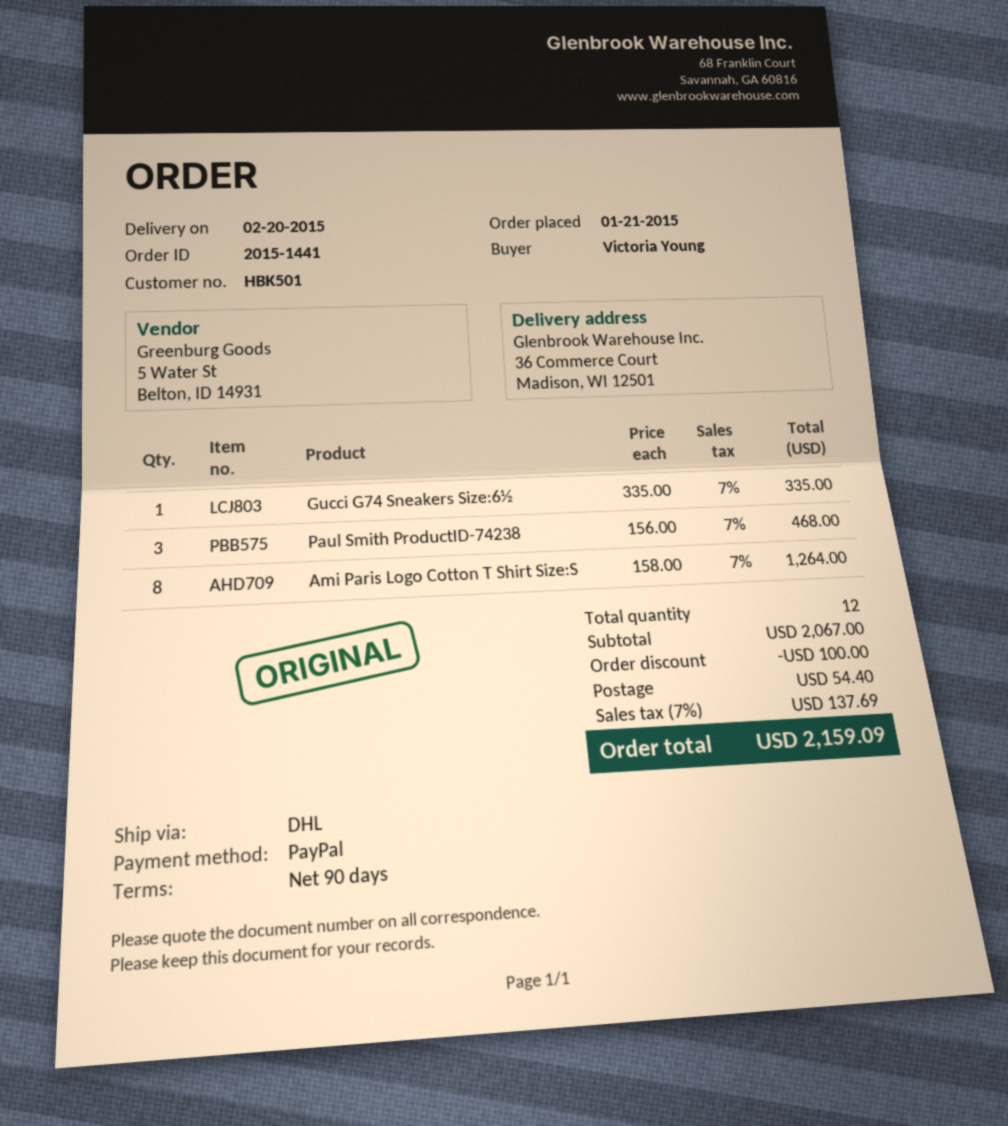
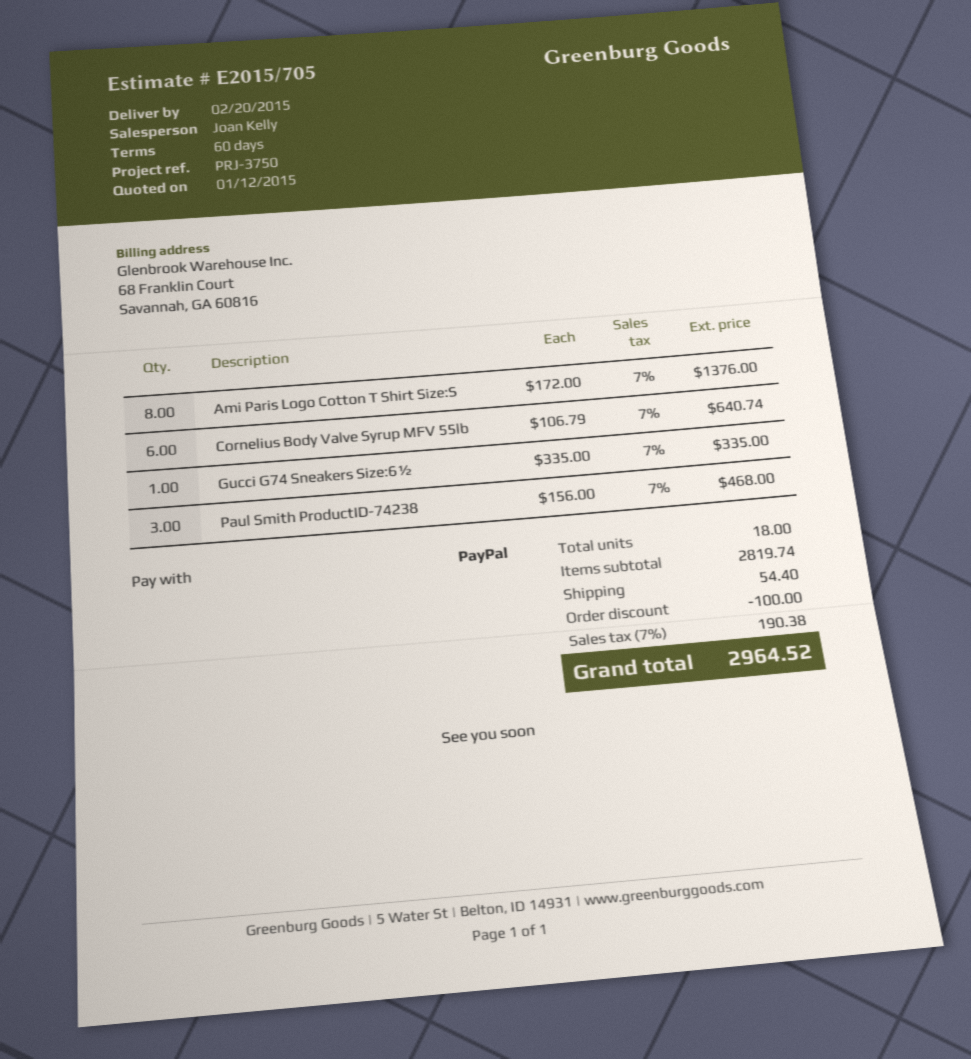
payment terms: 90 days -> 60 days
Ami Paris Logo Cotton T Shirt Size:S: 8 x 158.00 = 1264.00 -> 8 x 172.00 = 1376.00
Cornelius Body Valve Syrup MFV 55lb: none -> 6 x 106.79 = 640.74
total quantity: 12 -> 18
subtotal: 2067.00 -> 2819.74
tax: 7% = 137.69 -> 7% = 190.38
total: 2159.09 -> 2964.52

